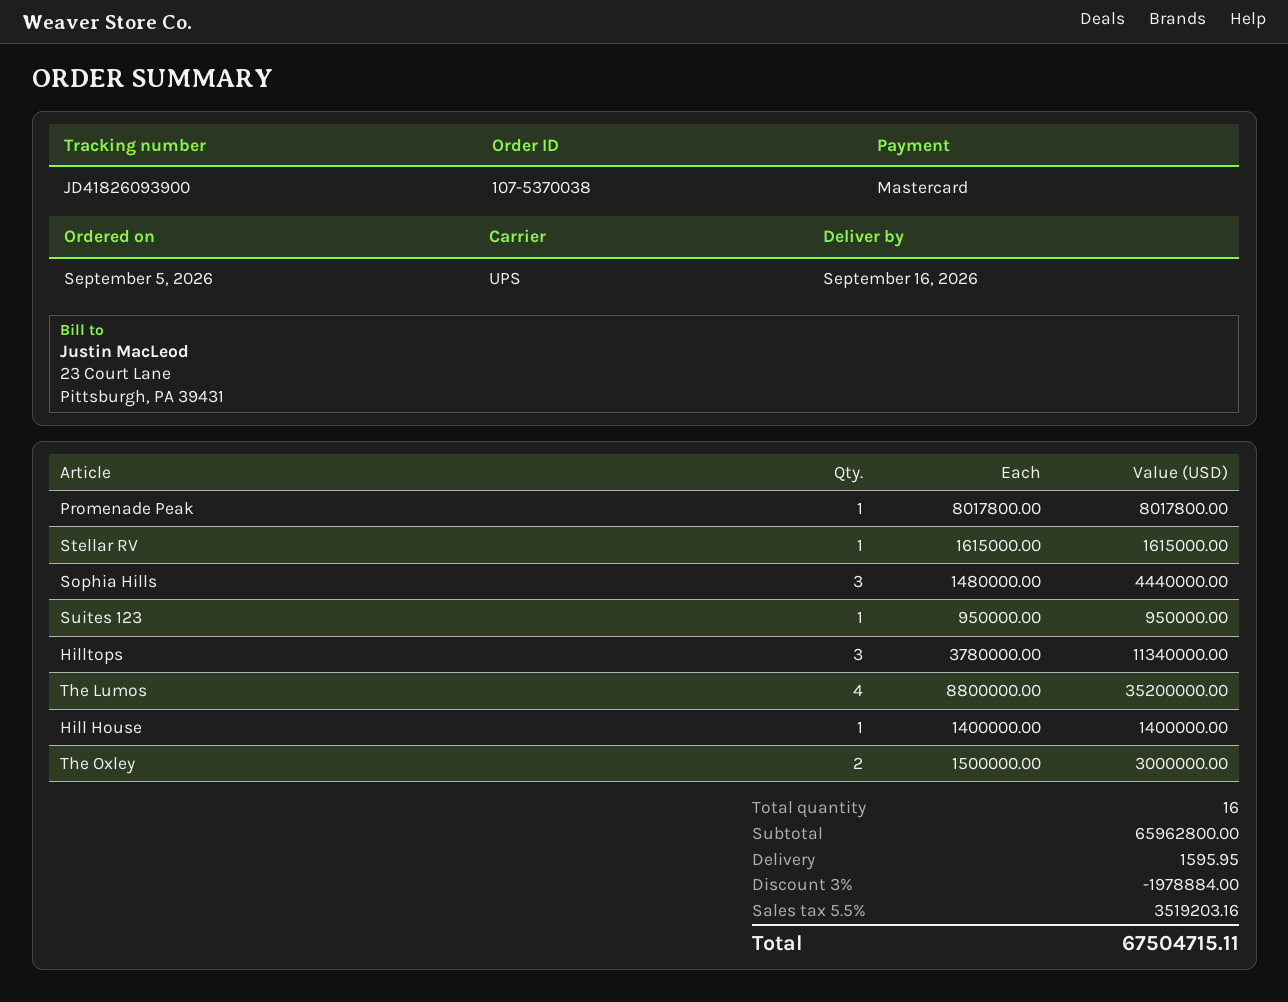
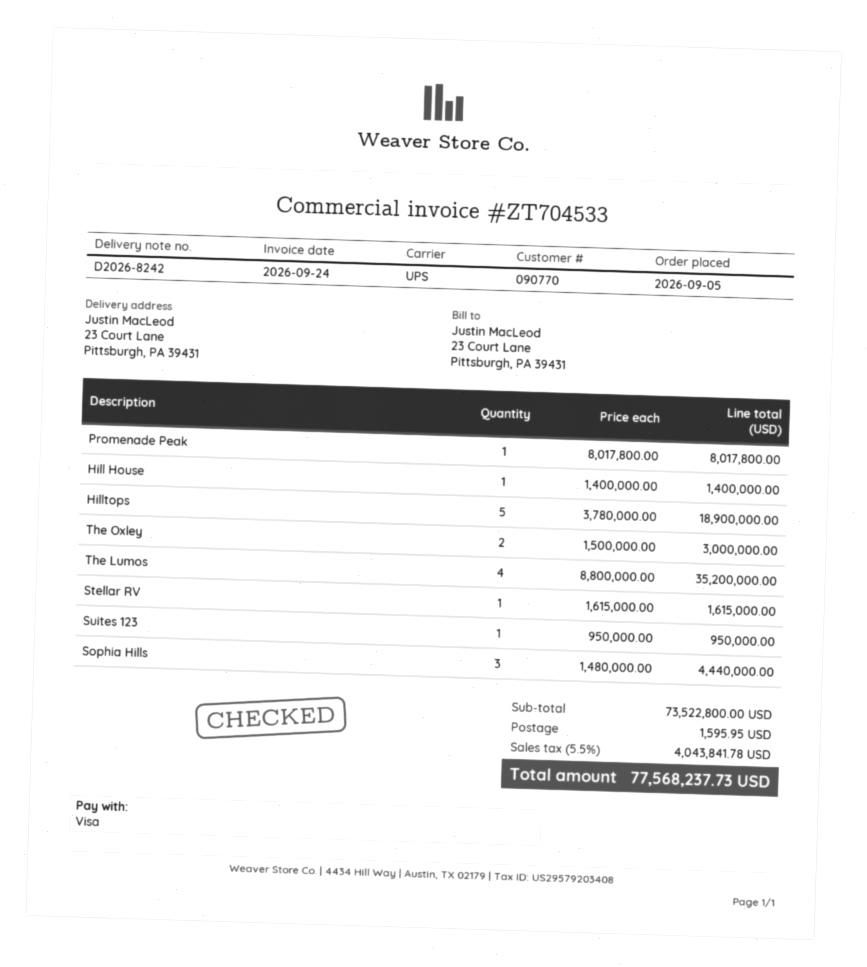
payment method: Mastercard -> Visa
Hilltops: 3 x 3780000.00 = 11340000.00 -> 5 x 3780000.00 = 18900000.00
subtotal: 65962800.00 -> 73522800.00
discount: 3% = 1978884.00 -> none
tax: 5.5% = 3519203.16 -> 5.5% = 4043841.78
total: 67504715.11 -> 77568237.73

